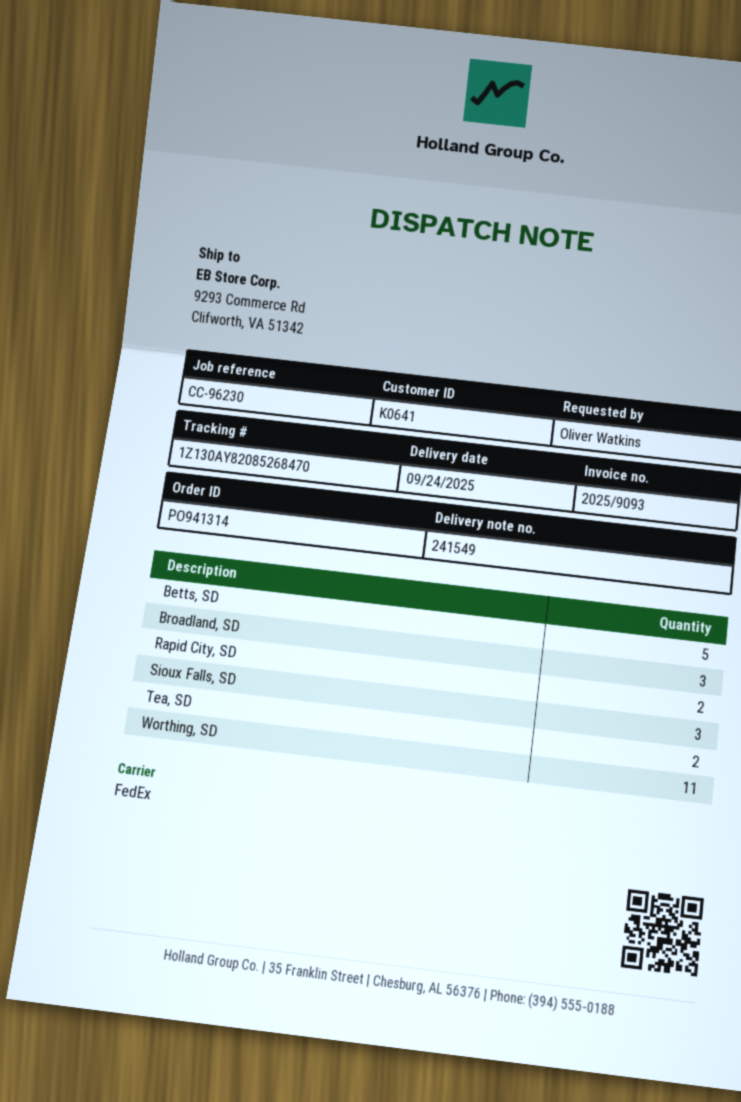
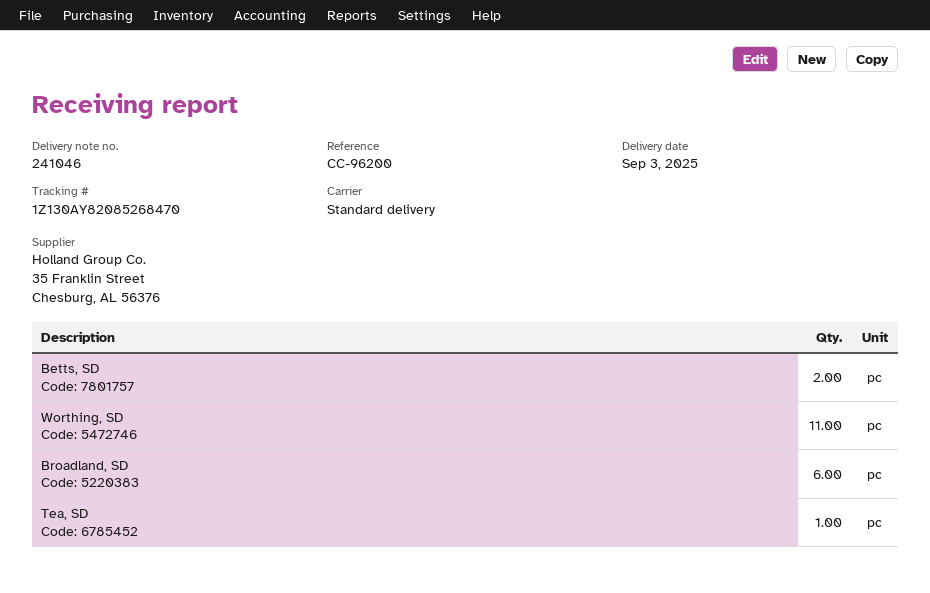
delivery note number: 241549 -> 241046
delivery date: 2025-09-24 -> 2025-09-03
reference: CC-96230 -> CC-96200
shipping method: FedEx -> standard
Betts, SD: 5 -> 2
Broadland, SD: 3 -> 6
Rapid City, SD: 2 -> none
Sioux Falls, SD: 3 -> none
Tea, SD: 2 -> 1

